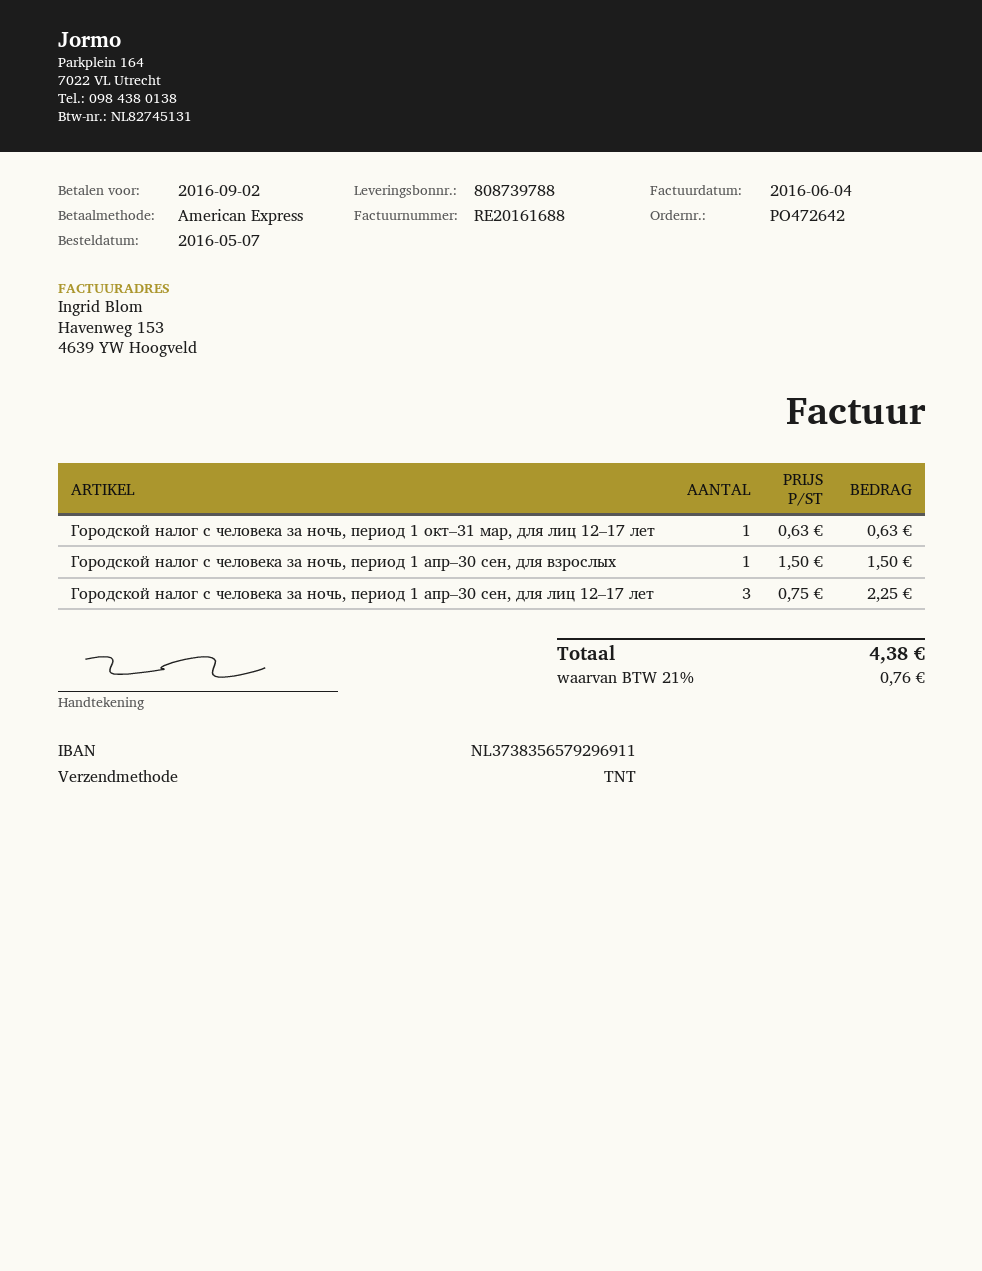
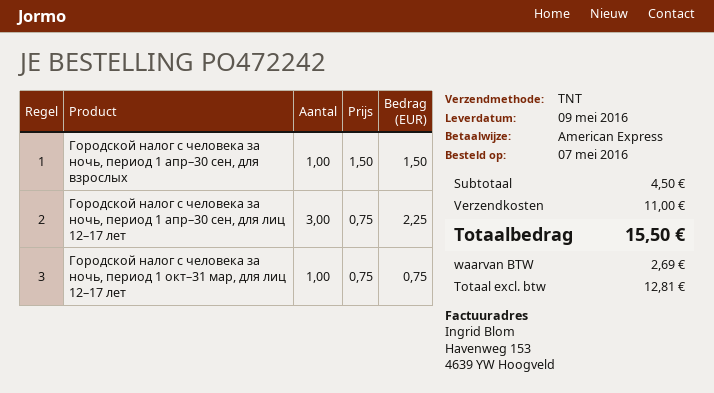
order number: PO472642 -> PO472242
Городской налог с человека за ночь, период 1 окт–31 мар, для лиц 12–17 лет: 1 x 0.63 = 0.63 -> 1 x 0.75 = 0.75
shipping: none -> 11.00
tax: 0.76 -> 2.69
total: 4.38 -> 15.50

